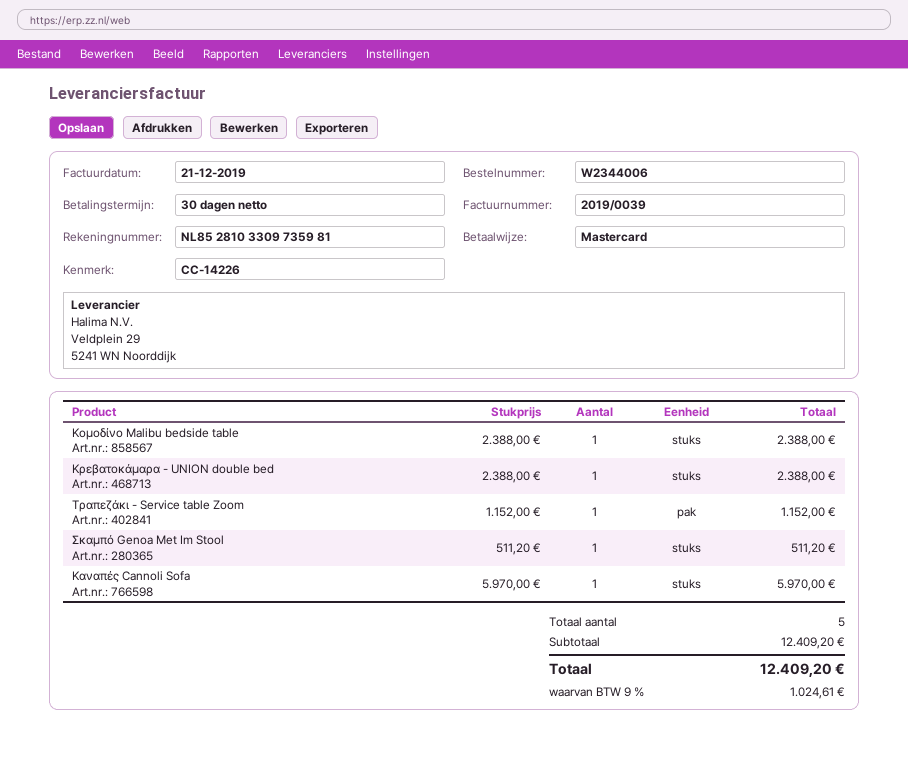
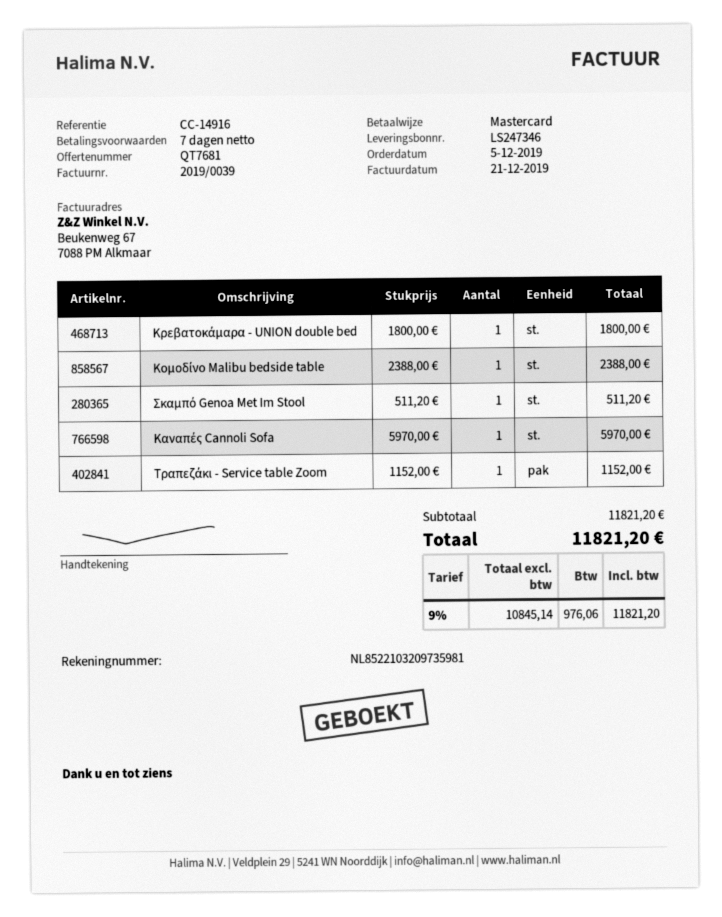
payment terms: 30 days -> 7 days
reference: CC-14226 -> CC-14916
bank account: NL8528103309735981 -> NL8522103209735981
Κρεβατοκάμαρα - UNION double bed: 1 x 2388.00 = 2388.00 -> 1 x 1800.00 = 1800.00
subtotal: 12409.20 -> 11821.20
tax: 9% = 1024.61 -> 9% = 976.06
total: 12409.20 -> 11821.20

